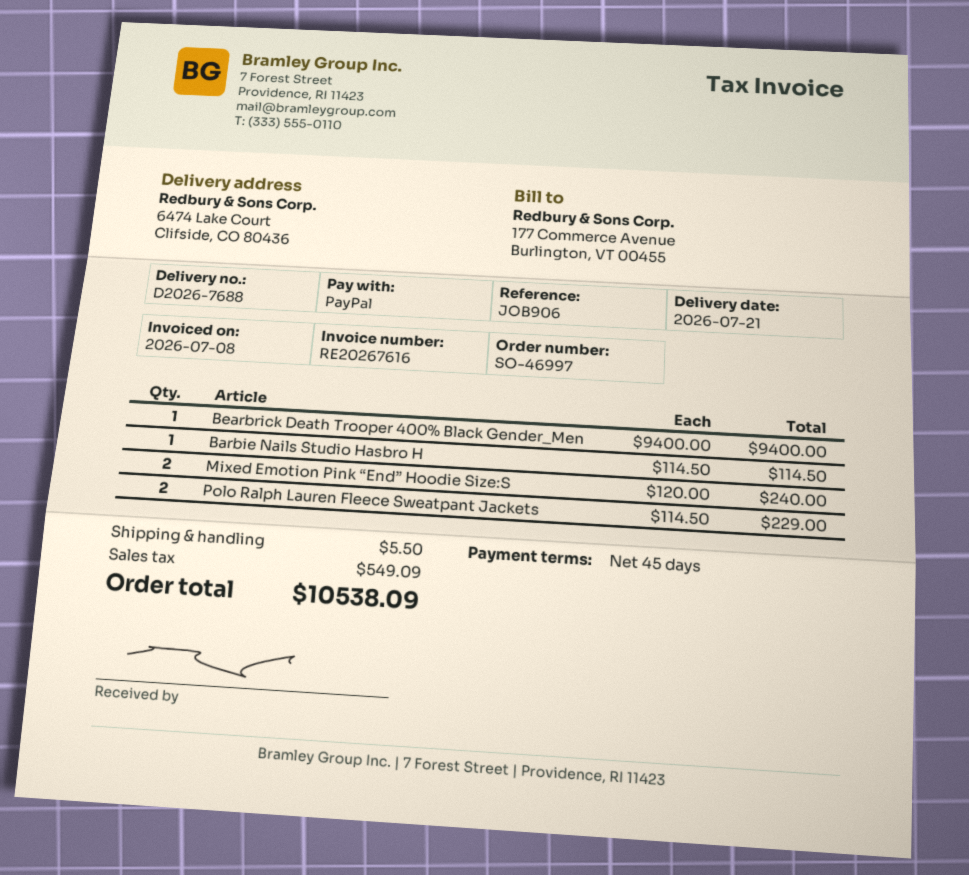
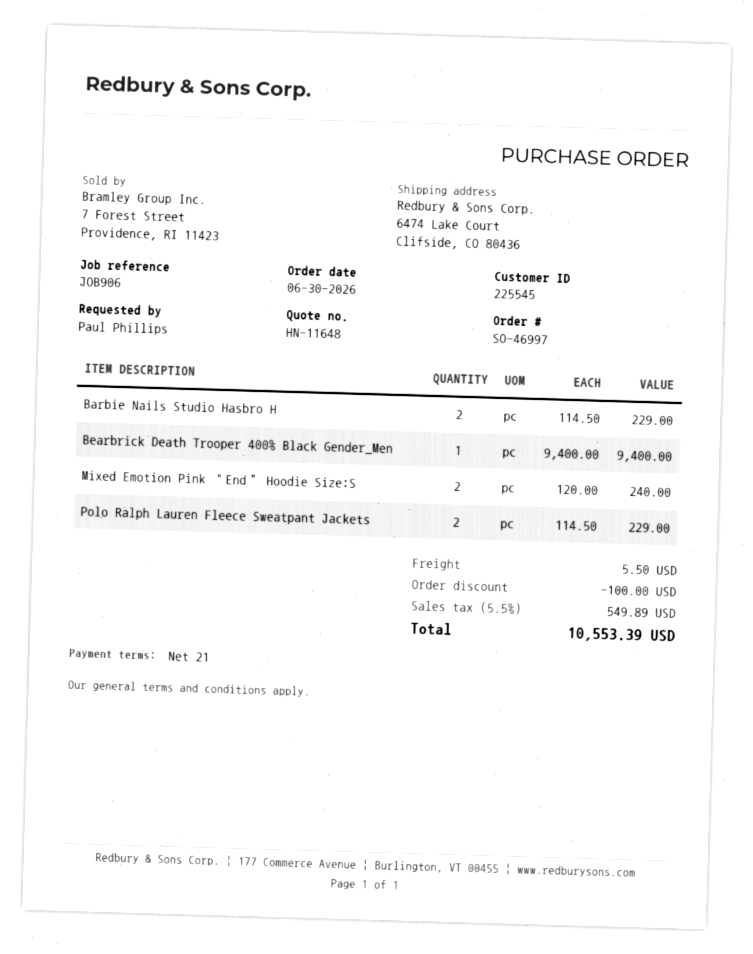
payment terms: 45 days -> 21 days
Barbie Nails Studio Hasbro H: 1 x 114.50 = 114.50 -> 2 x 114.50 = 229.00
discount: none -> 100.00
tax: 549.09 -> 549.89
total: 10538.09 -> 10553.39

